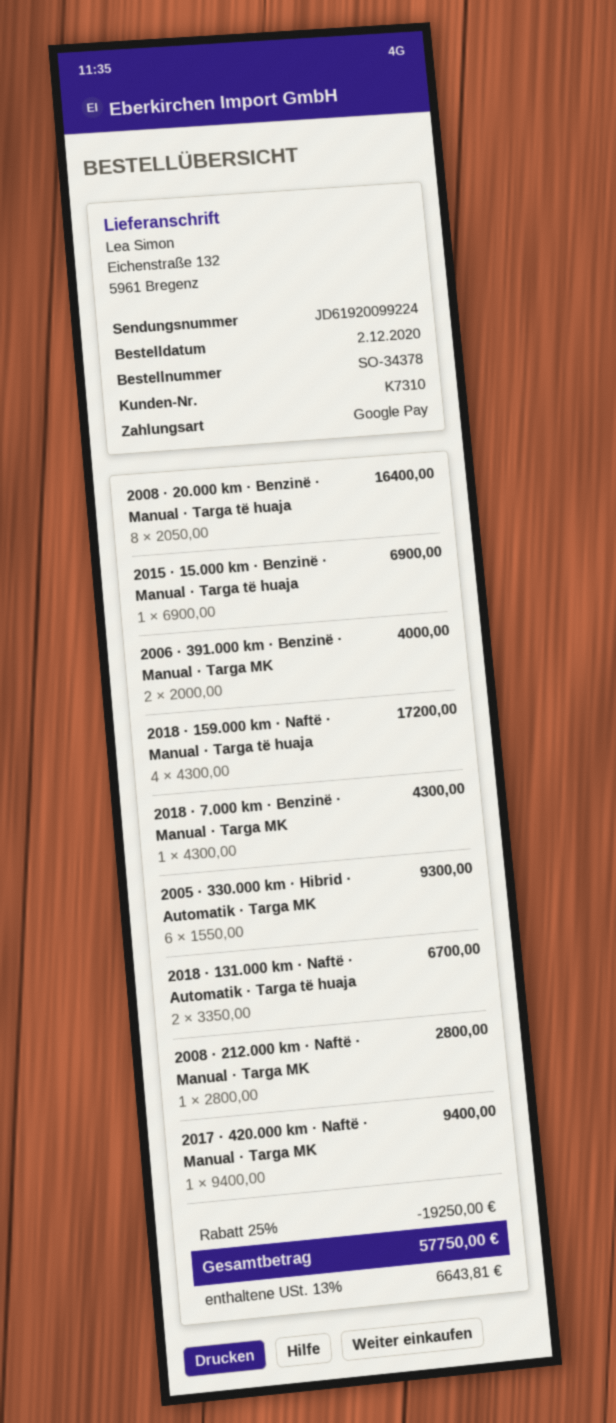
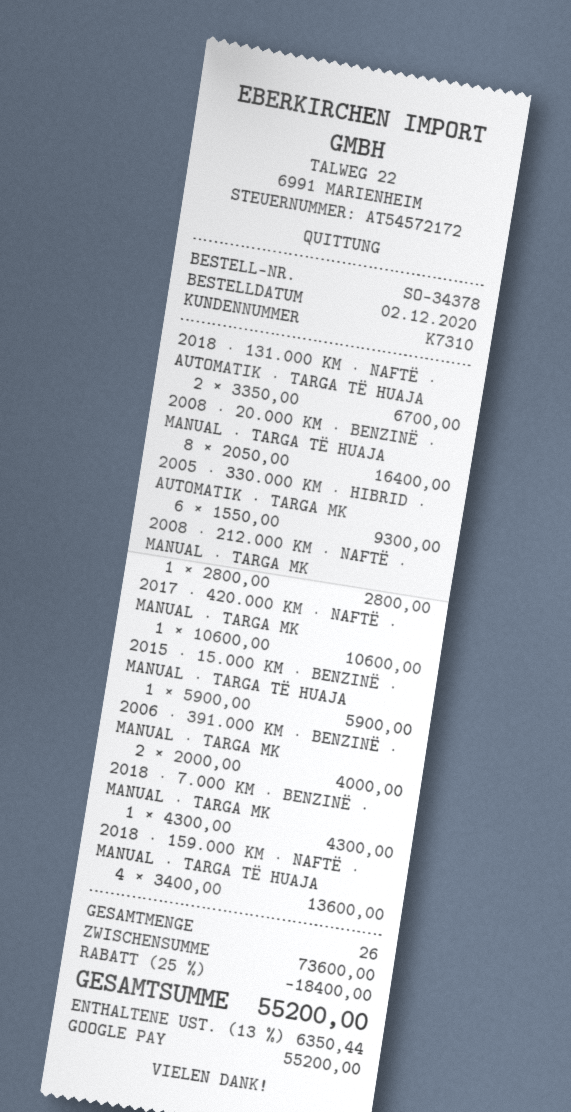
2015 · 15.000 km · Benzinë · Manual · Targa të huaja: 1 x 6900.00 = 6900.00 -> 1 x 5900.00 = 5900.00
2018 · 159.000 km · Naftë · Manual · Targa të huaja: 4 x 4300.00 = 17200.00 -> 4 x 3400.00 = 13600.00
2017 · 420.000 km · Naftë · Manual · Targa MK: 1 x 9400.00 = 9400.00 -> 1 x 10600.00 = 10600.00
discount: 25% = 19250.00 -> 25% = 18400.00
tax: 13% = 6643.81 -> 13% = 6350.44
total: 57750.00 -> 55200.00

